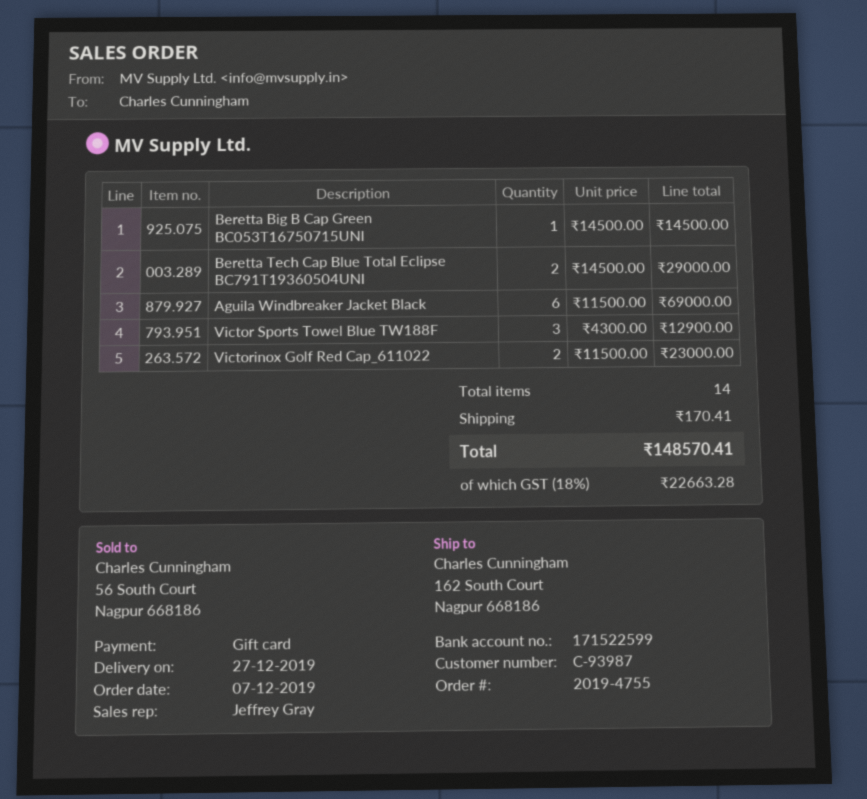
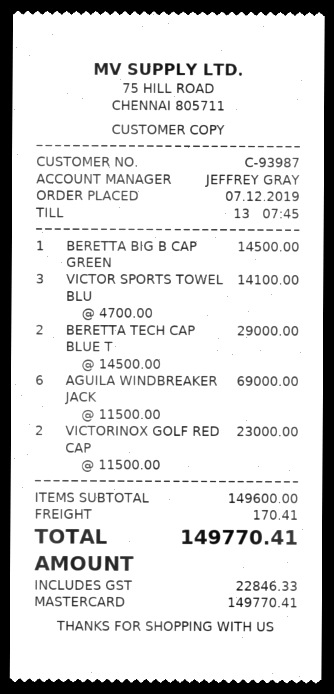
payment method: gift card -> Mastercard
Victor Sports Towel Blue TW188F: 3 x 4300.00 = 12900.00 -> 3 x 4700.00 = 14100.00
tax: 22663.28 -> 22846.33
total: 148570.41 -> 149770.41

